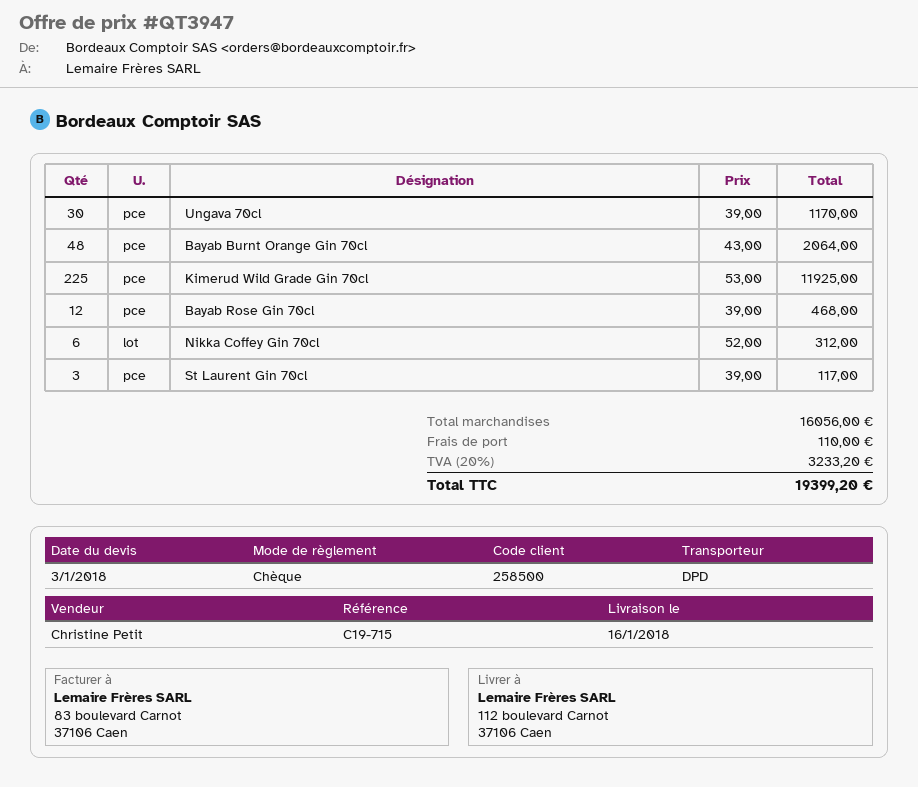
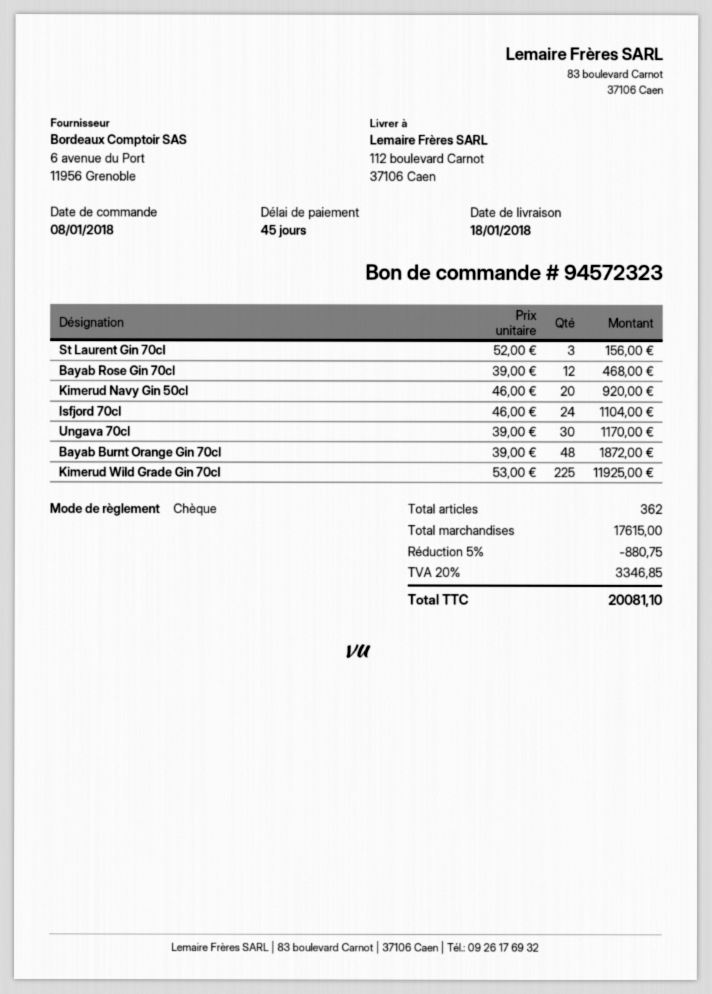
delivery date: 2018-01-16 -> 2018-01-18
Bayab Burnt Orange Gin 70cl: 48 x 43.00 = 2064.00 -> 48 x 39.00 = 1872.00
Nikka Coffey Gin 70cl: 6 x 52.00 = 312.00 -> none
St Laurent Gin 70cl: 3 x 39.00 = 117.00 -> 3 x 52.00 = 156.00
Kimerud Navy Gin 50cl: none -> 20 x 46.00 = 920.00
Isfjord 70cl: none -> 24 x 46.00 = 1104.00
subtotal: 16056.00 -> 17615.00
discount: none -> 5% = 880.75
shipping: 110.00 -> none
tax: 20% = 3233.20 -> 20% = 3346.85
total: 19399.20 -> 20081.10

